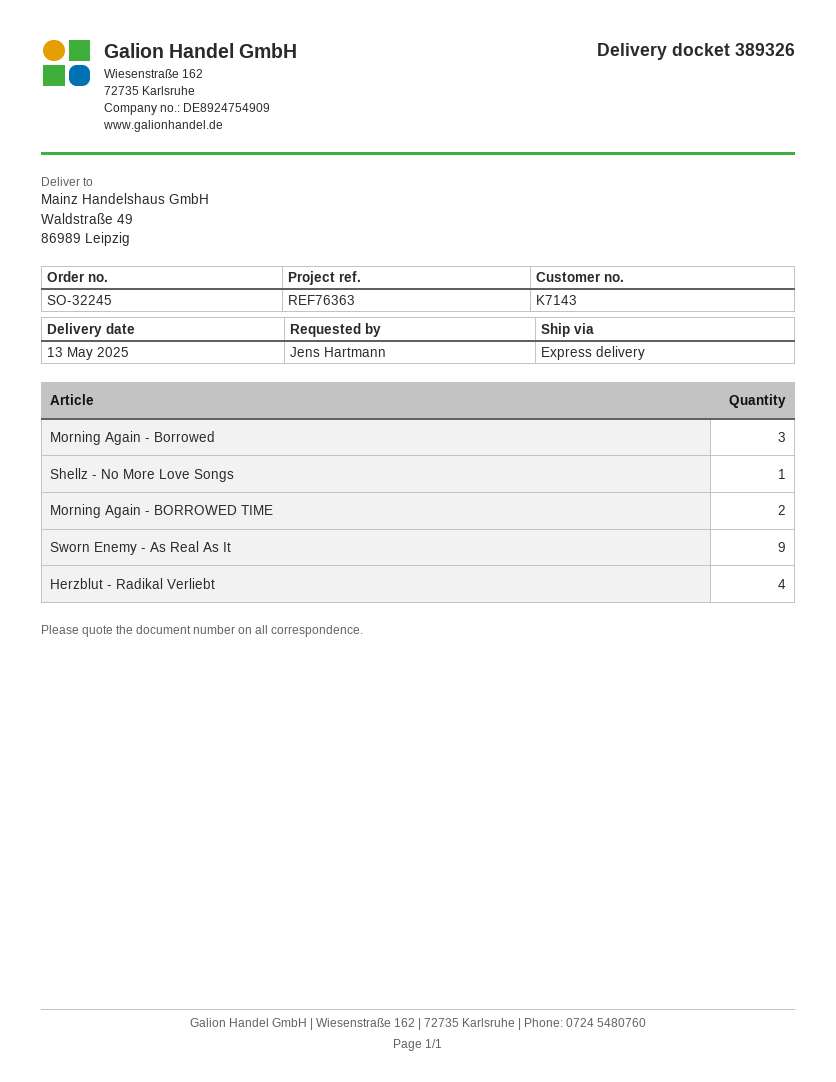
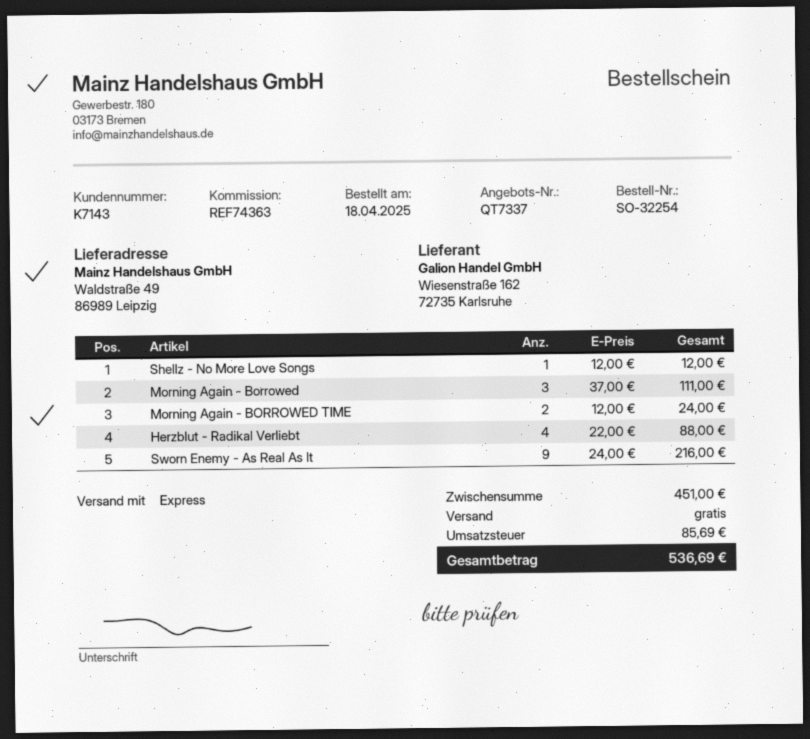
order number: SO-32245 -> SO-32254
reference: REF76363 -> REF74363

